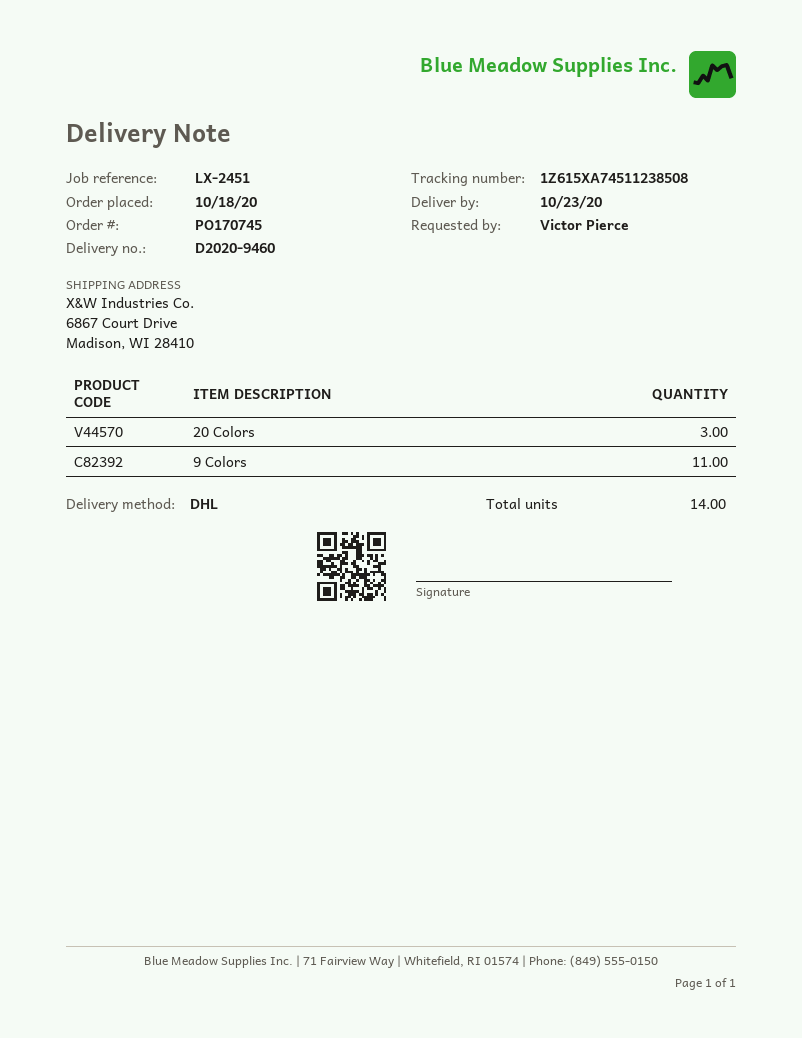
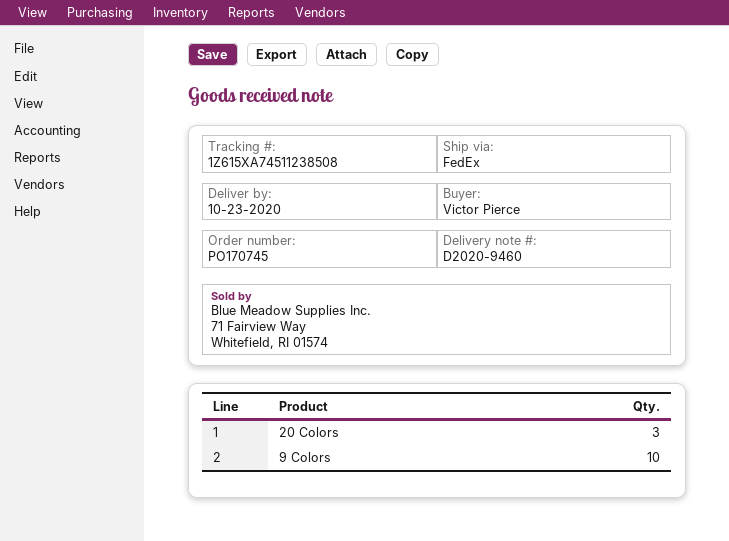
shipping method: DHL -> FedEx
9 Colors: 11 -> 10

